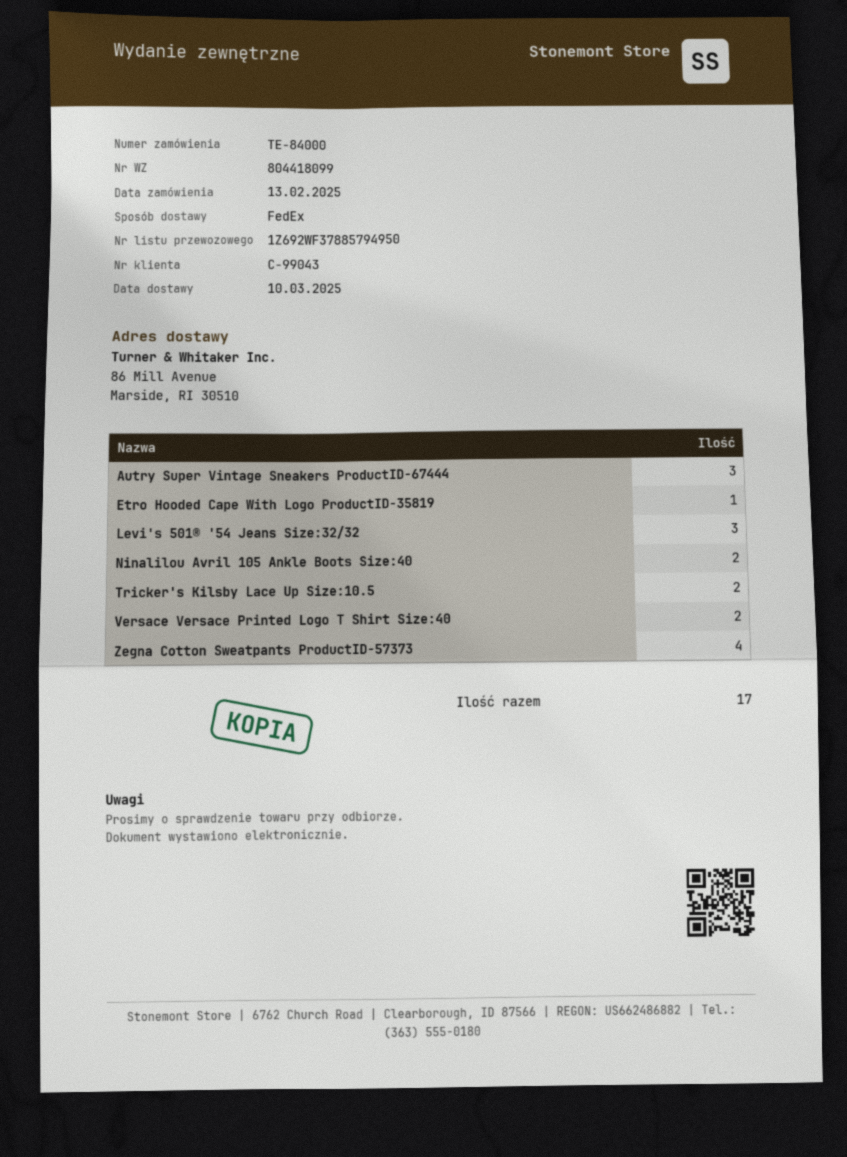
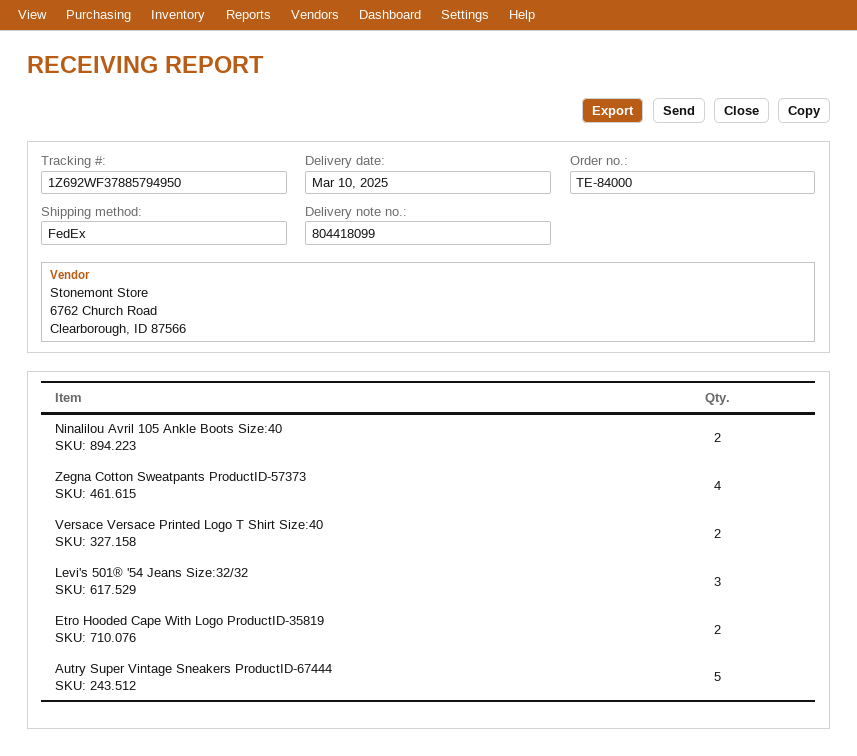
Autry Super Vintage Sneakers ProductID-67444: 3 -> 5
Etro Hooded Cape With Logo ProductID-35819: 1 -> 2
Tricker's Kilsby Lace Up Size:10.5: 2 -> none

